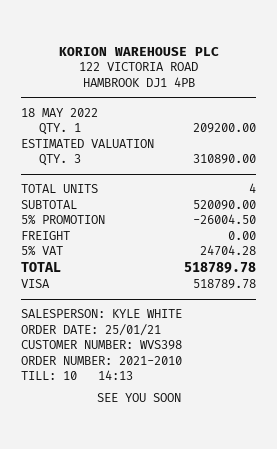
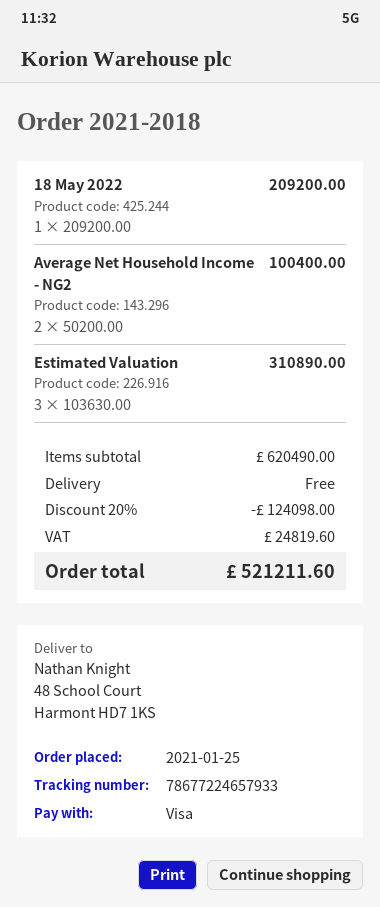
order number: 2021-2010 -> 2021-2018
Average Net Household Income - NG2: none -> 2 for 100400.00
subtotal: 520090.00 -> 620490.00
discount: 5% = 26004.50 -> 20% = 124098.00
tax: 24704.28 -> 24819.60
total: 518789.78 -> 521211.60

